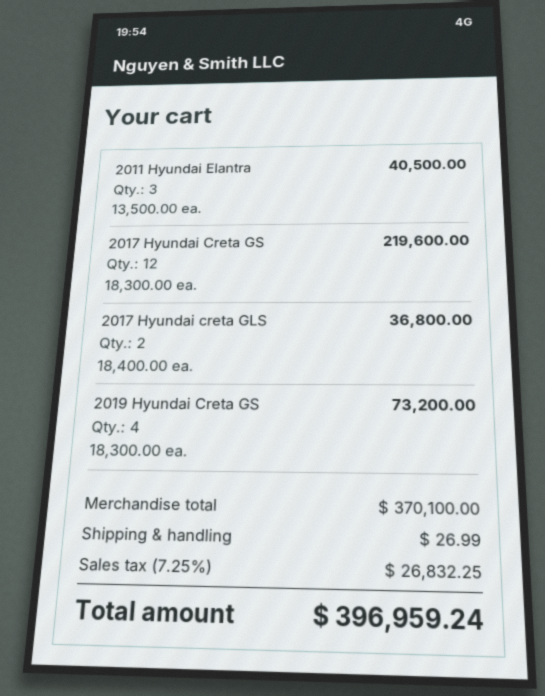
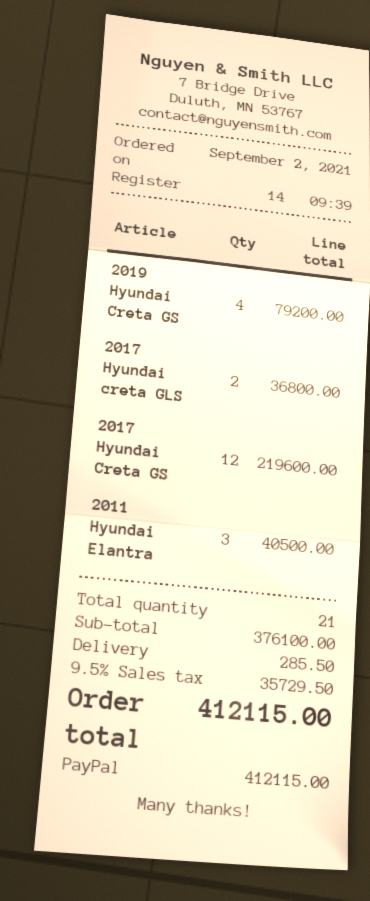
2019 Hyundai Creta GS: 4 for 73200.00 -> 4 for 79200.00
subtotal: 370100.00 -> 376100.00
shipping: 26.99 -> 285.50
tax: 7.25% = 26832.25 -> 9.5% = 35729.50
total: 396959.24 -> 412115.00

